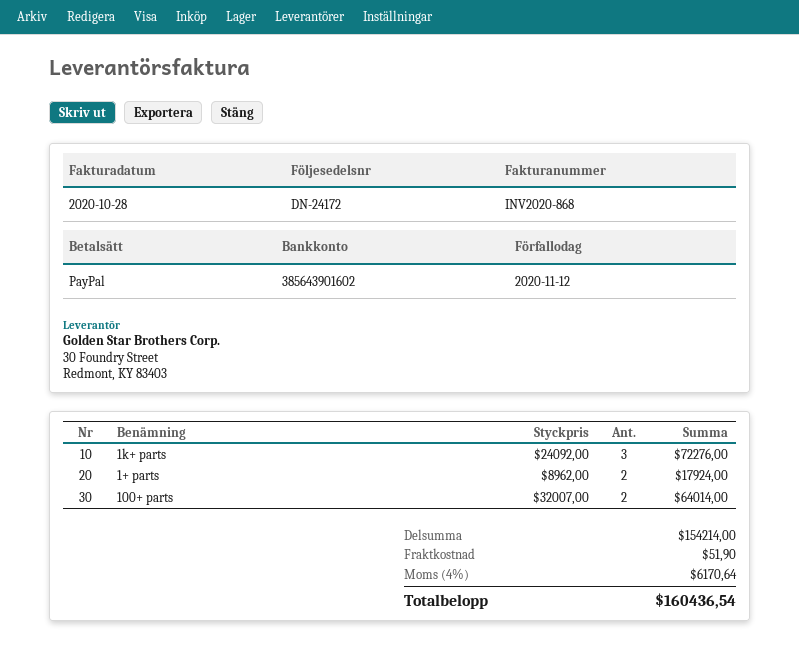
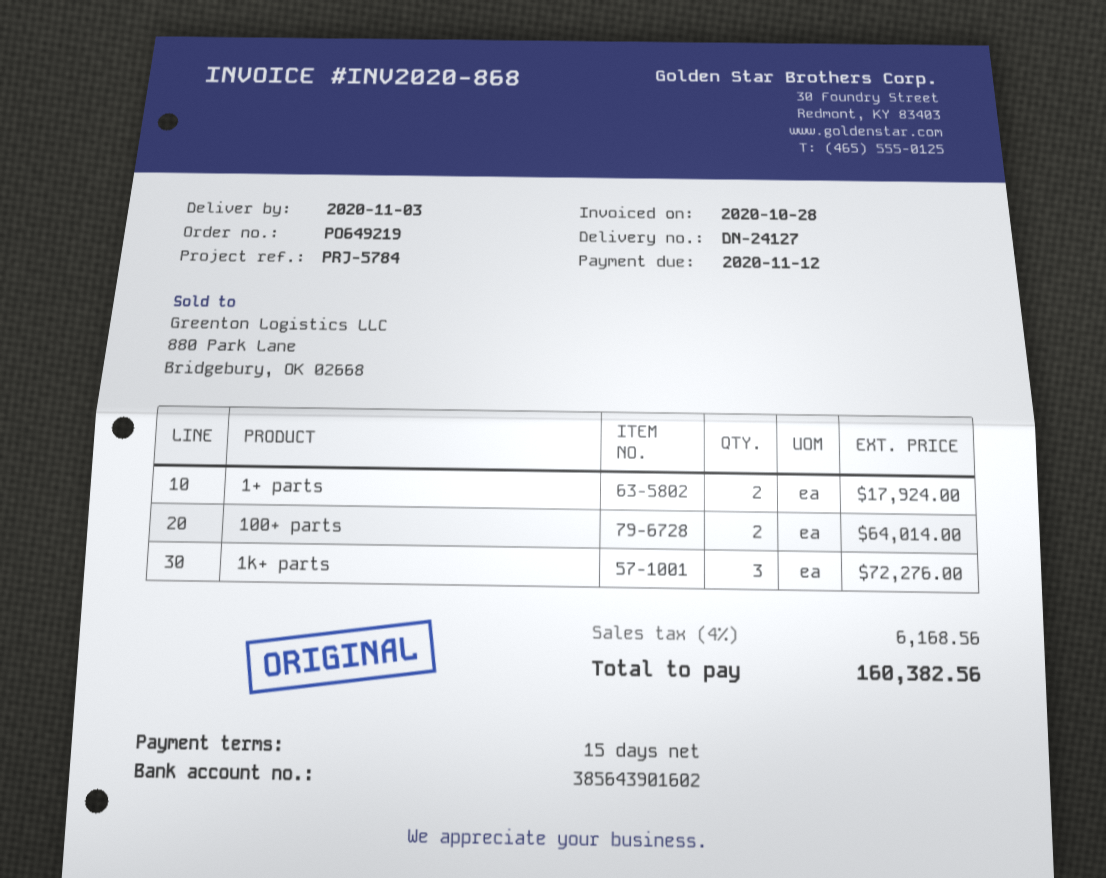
delivery note number: DN-24172 -> DN-24127
shipping: 51.90 -> none
tax: 4% = 6170.64 -> 4% = 6168.56
total: 160436.54 -> 160382.56

